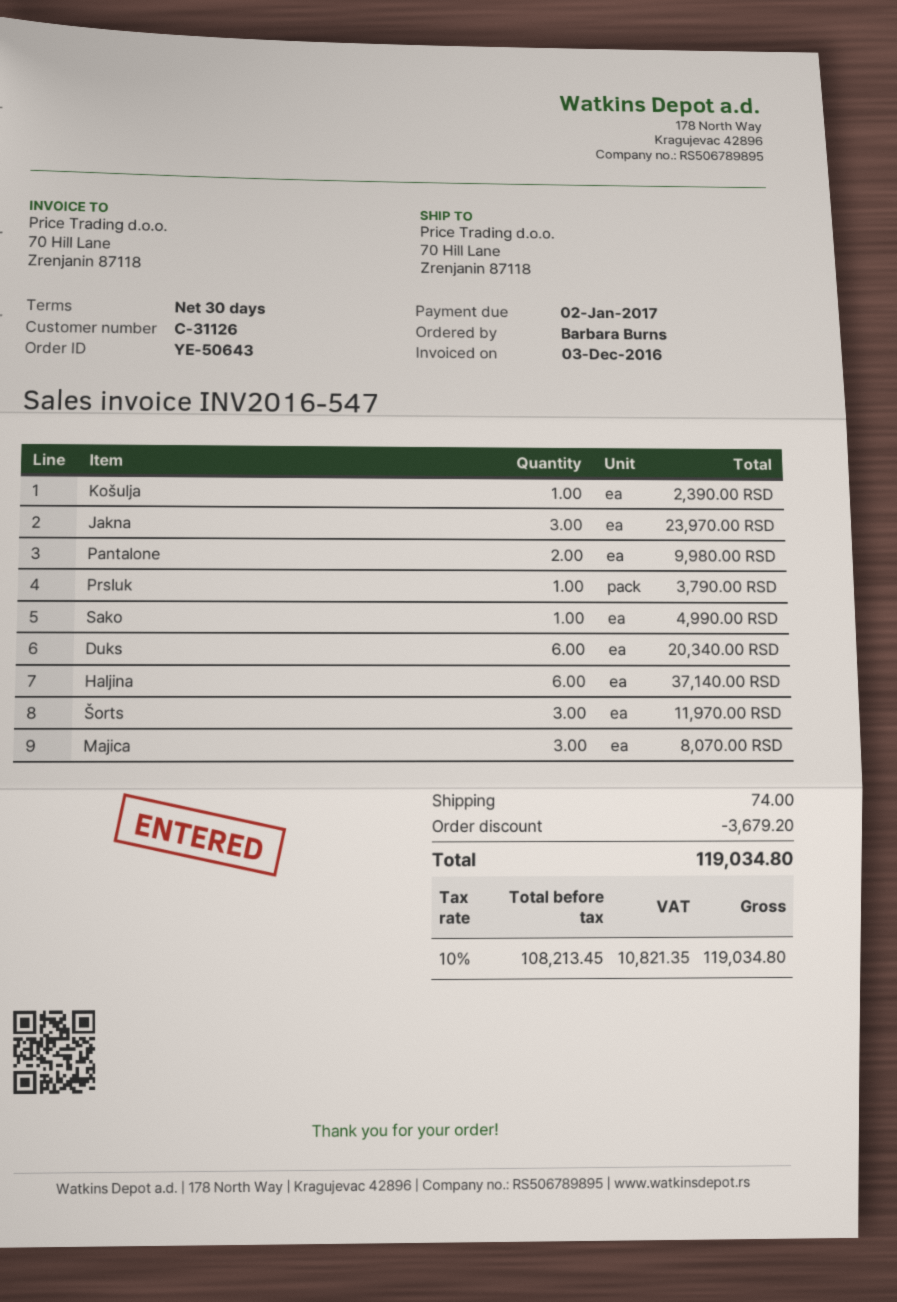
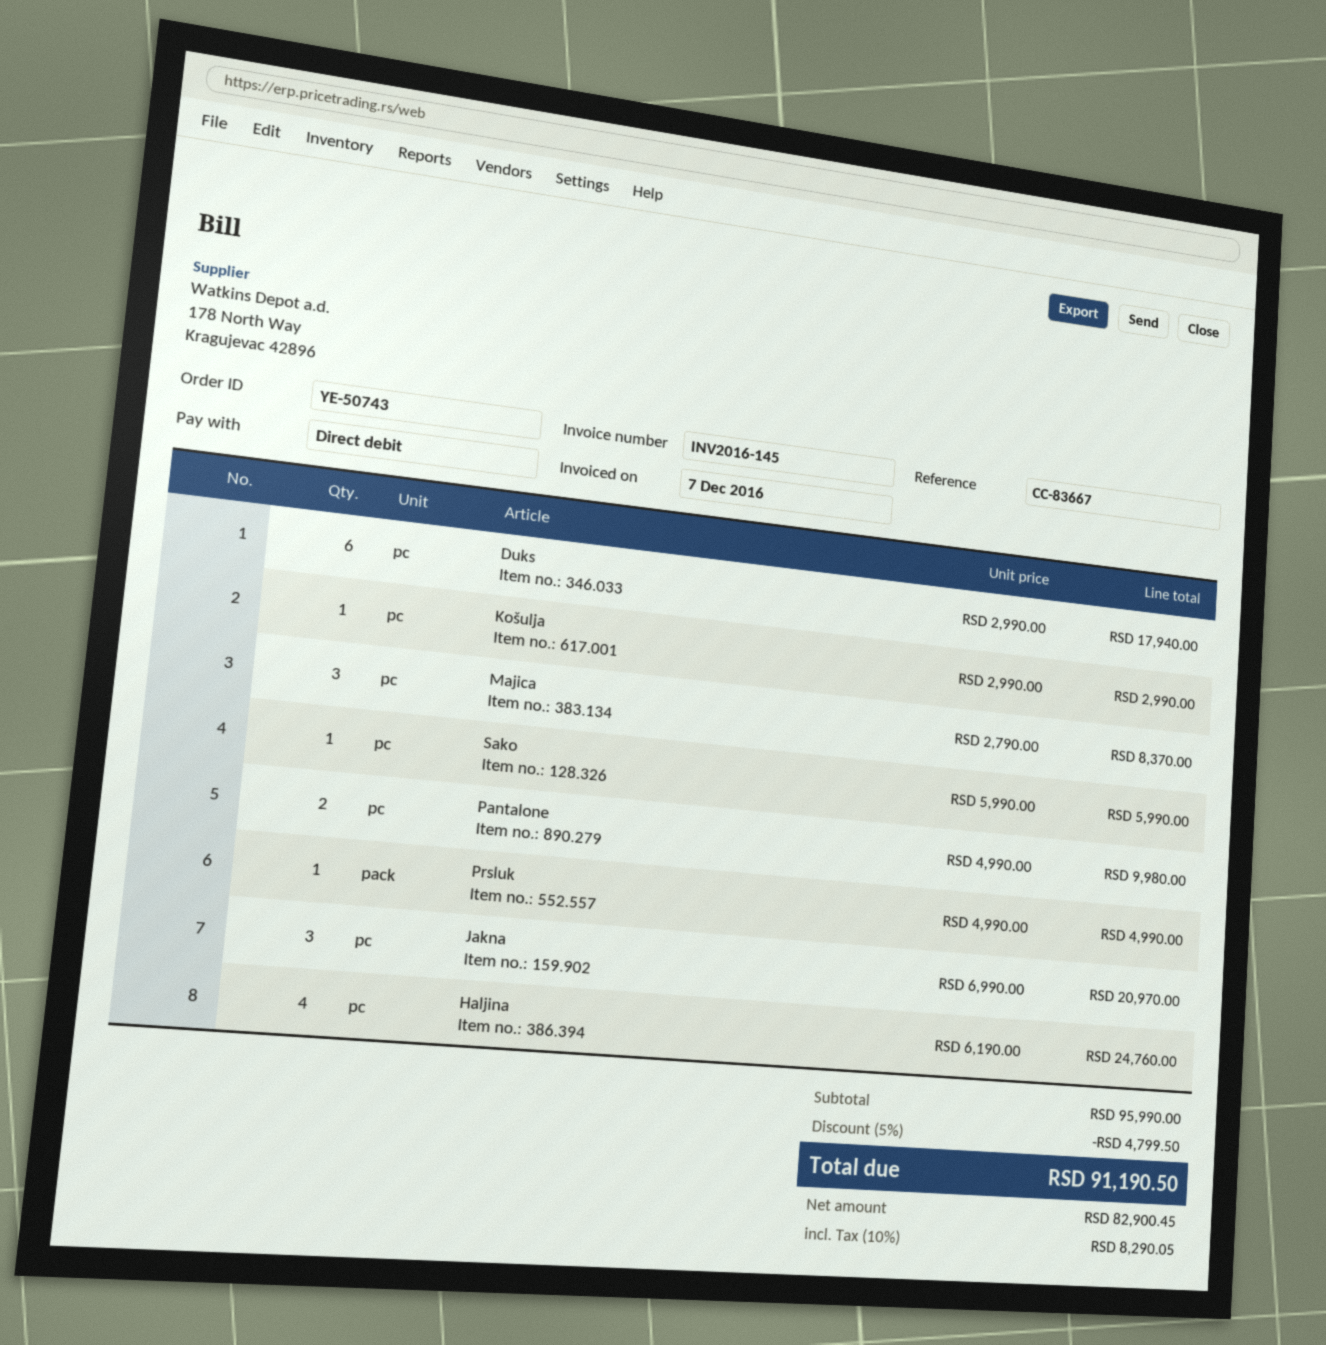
order number: YE-50643 -> YE-50743
invoice number: INV2016-547 -> INV2016-145
invoice date: 2016-12-03 -> 2016-12-07
Košulja: 1 for 2390.00 -> 1 for 2990.00
Jakna: 3 for 23970.00 -> 3 for 20970.00
Prsluk: 1 for 3790.00 -> 1 for 4990.00
Sako: 1 for 4990.00 -> 1 for 5990.00
Duks: 6 for 20340.00 -> 6 for 17940.00
Haljina: 6 for 37140.00 -> 4 for 24760.00
Šorts: 3 for 11970.00 -> none
Majica: 3 for 8070.00 -> 3 for 8370.00
discount: 3679.20 -> 4799.50
shipping: 74.00 -> none
net: 108213.45 -> 82900.45
tax: 10% = 10821.35 -> 10% = 8290.05
total: 119034.80 -> 91190.50

